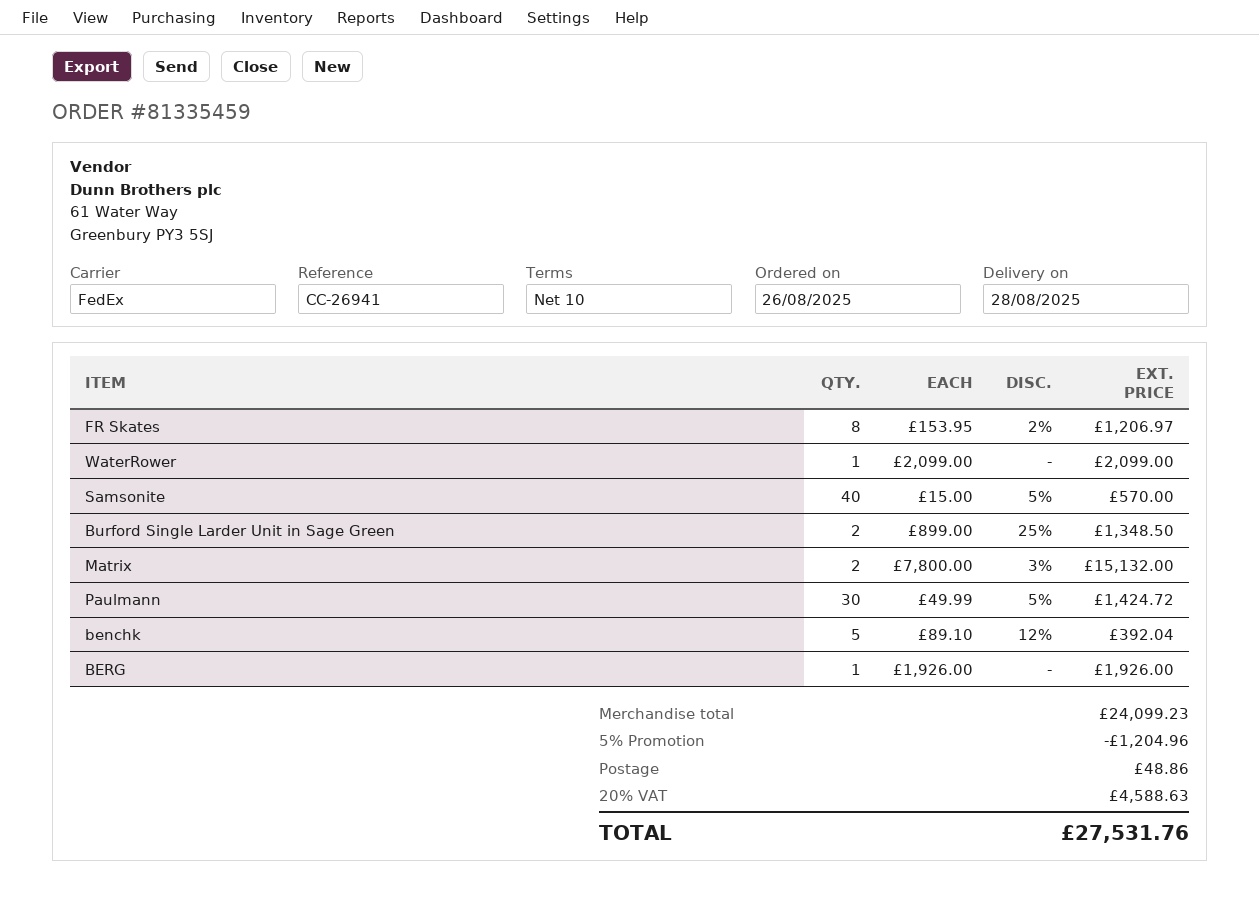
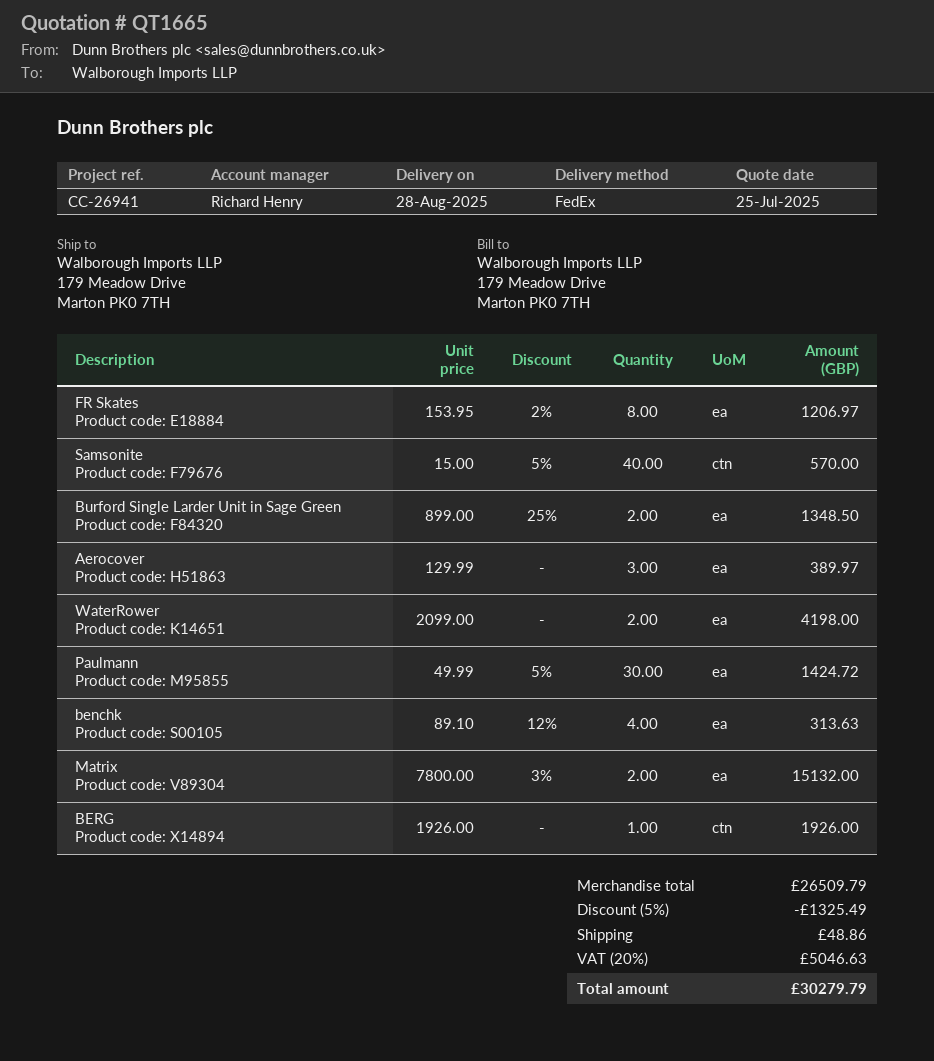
WaterRower: 1 x 2099.00 = 2099.00 -> 2 x 2099.00 = 4198.00
benchk: 5 x 89.10 - 12% = 392.04 -> 4 x 89.10 - 12% = 313.63
Aerocover: none -> 3 x 129.99 = 389.97
subtotal: 24099.23 -> 26509.79
discount: 5% = 1204.96 -> 5% = 1325.49
tax: 20% = 4588.63 -> 20% = 5046.63
total: 27531.76 -> 30279.79

